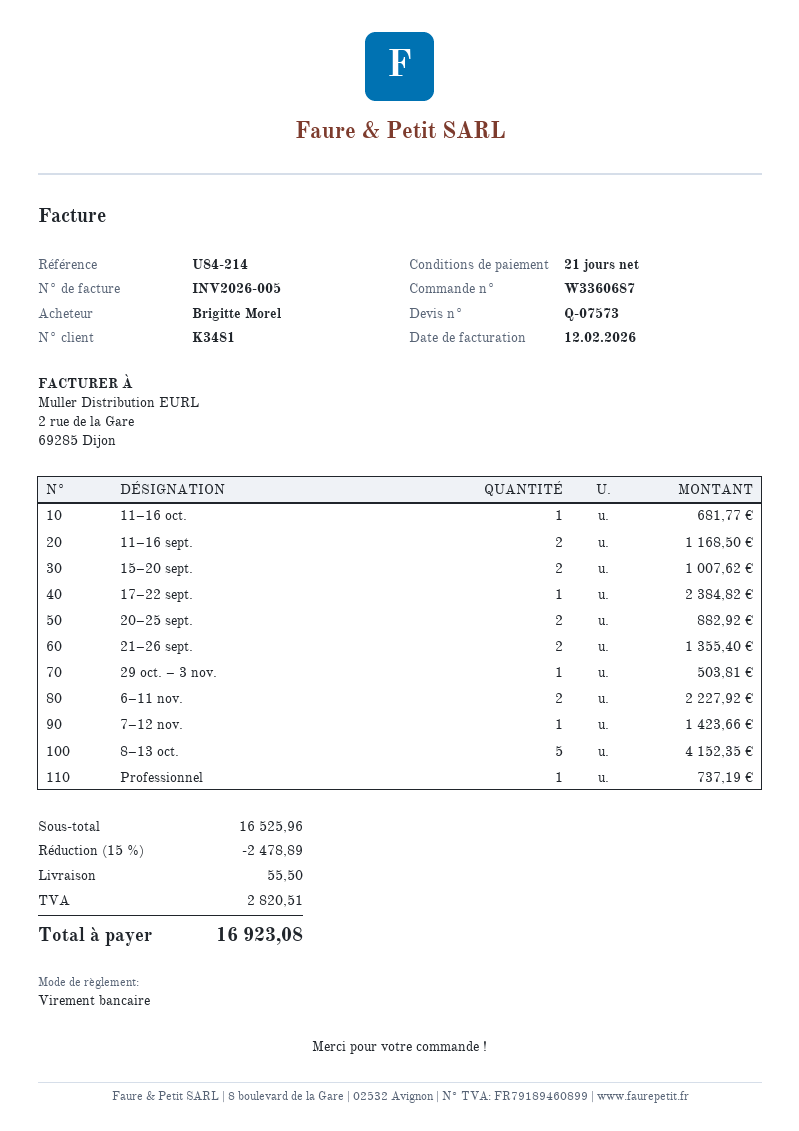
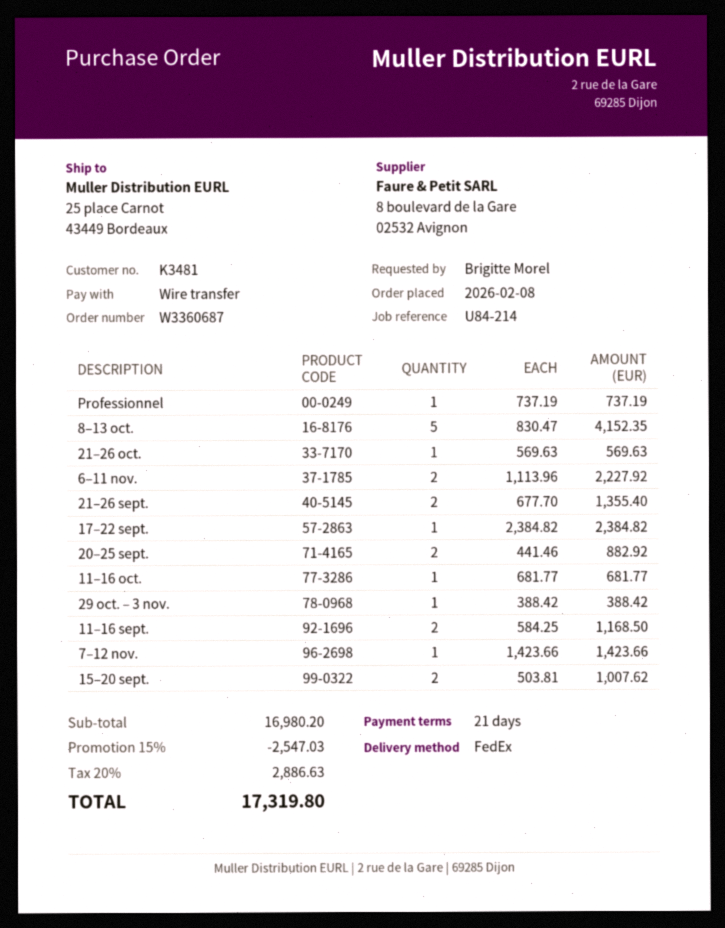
29 oct. – 3 nov.: 1 for 503.81 -> 1 for 388.42
21–26 oct.: none -> 1 for 569.63
subtotal: 16525.96 -> 16980.20
discount: 15% = 2478.89 -> 15% = 2547.03
shipping: 55.50 -> none
tax: 2820.51 -> 2886.63
total: 16923.08 -> 17319.80

